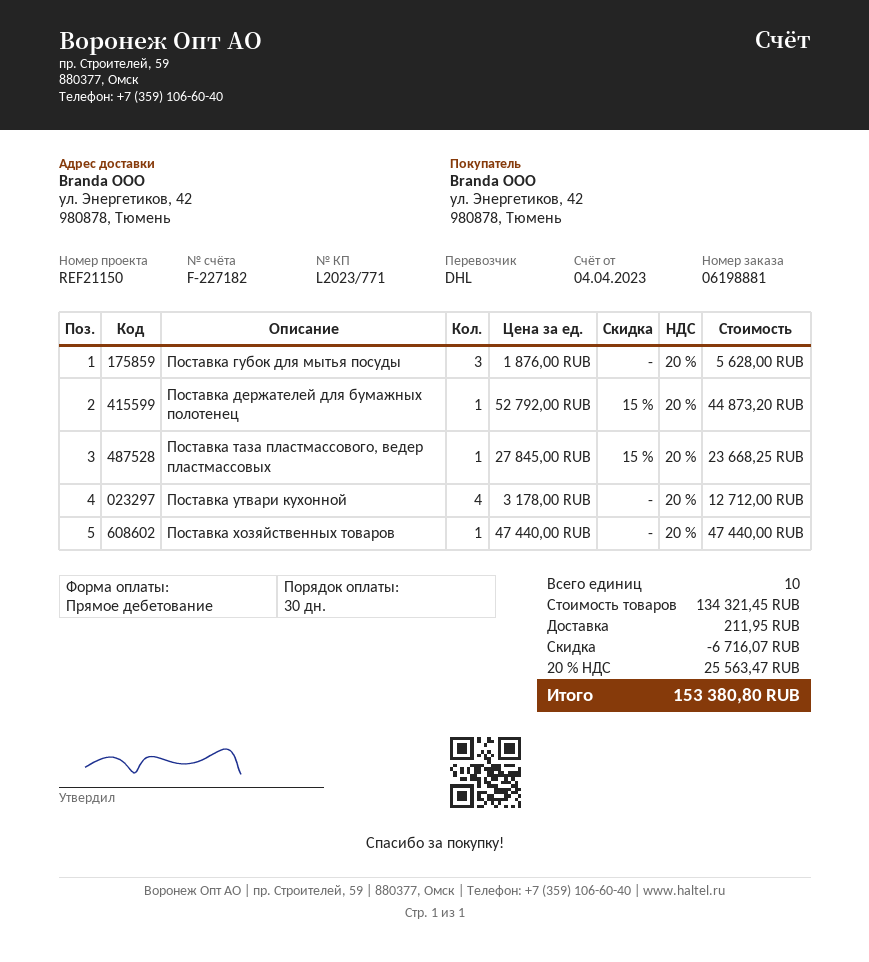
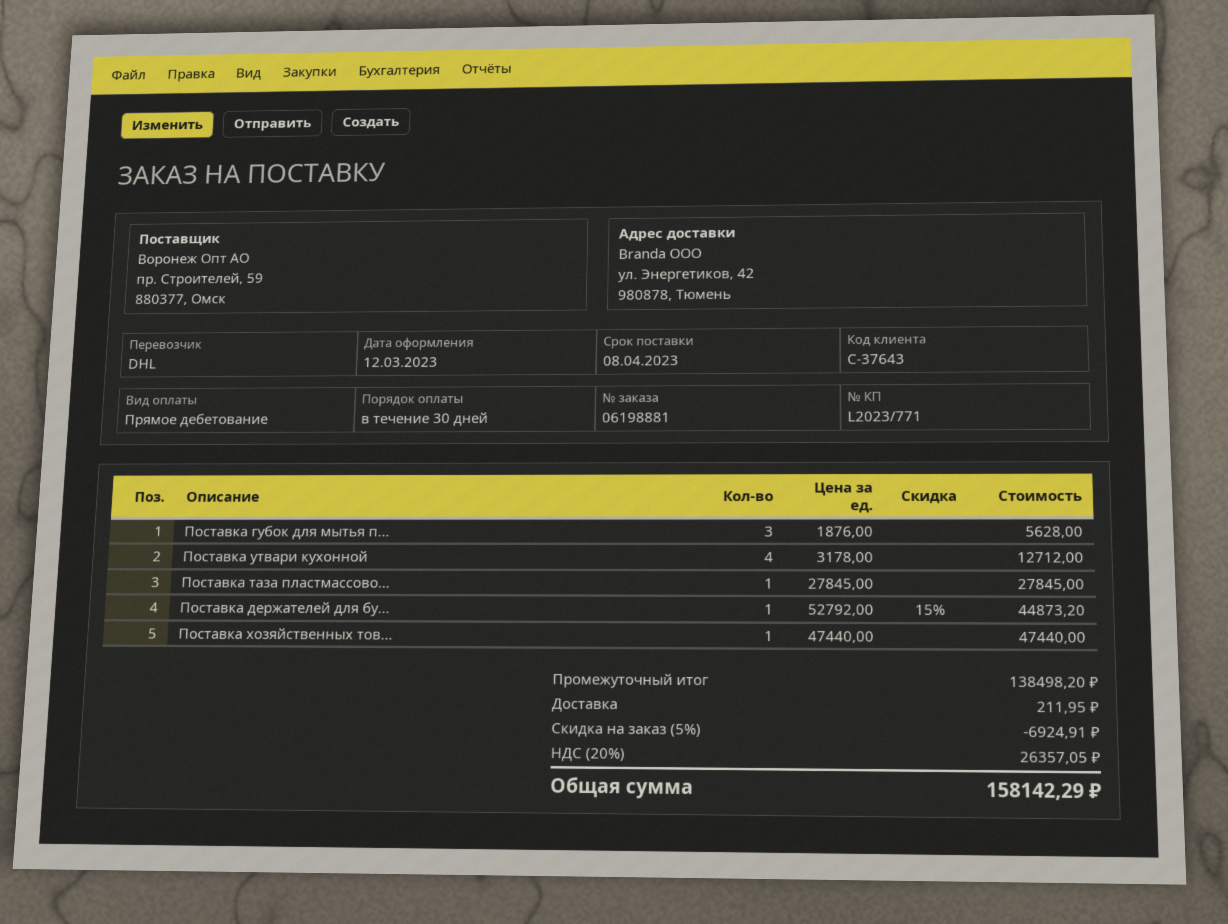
Поставка таза пластмассового, ведер пластмассовых: 1 x 27845.00 - 15% = 23668.25 -> 1 x 27845.00 = 27845.00
subtotal: 134321.45 -> 138498.20
discount: 6716.07 -> 6924.91
tax: 20% = 25563.47 -> 20% = 26357.05
total: 153380.80 -> 158142.29

